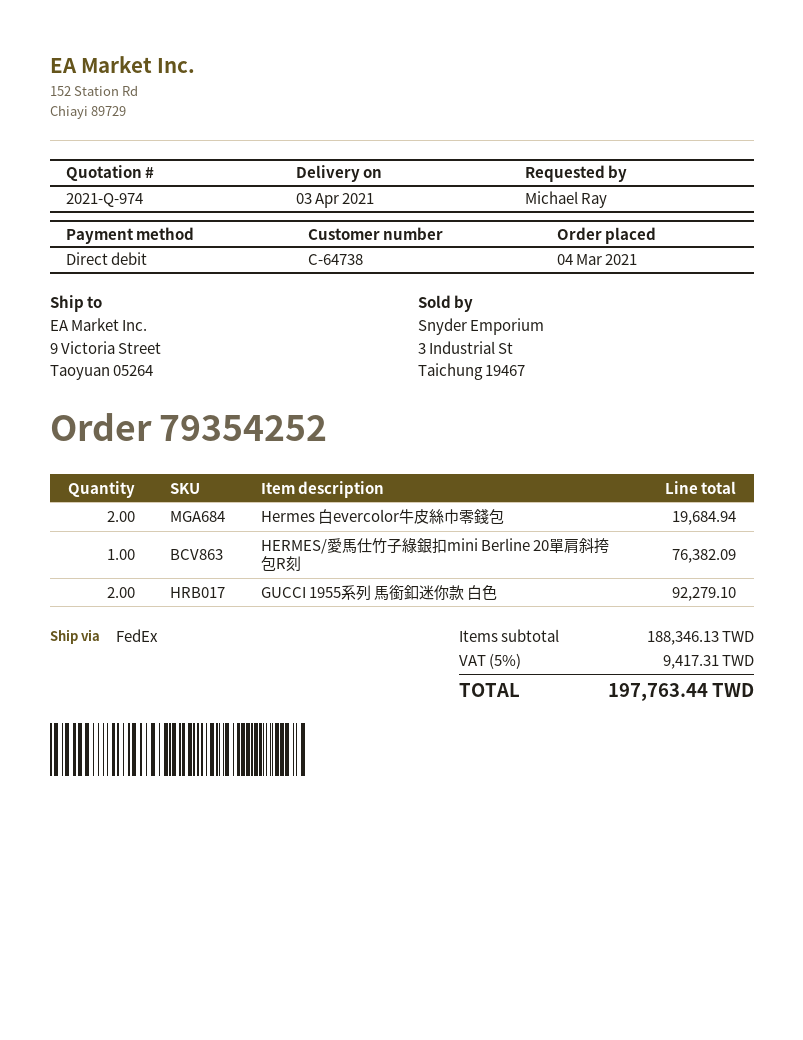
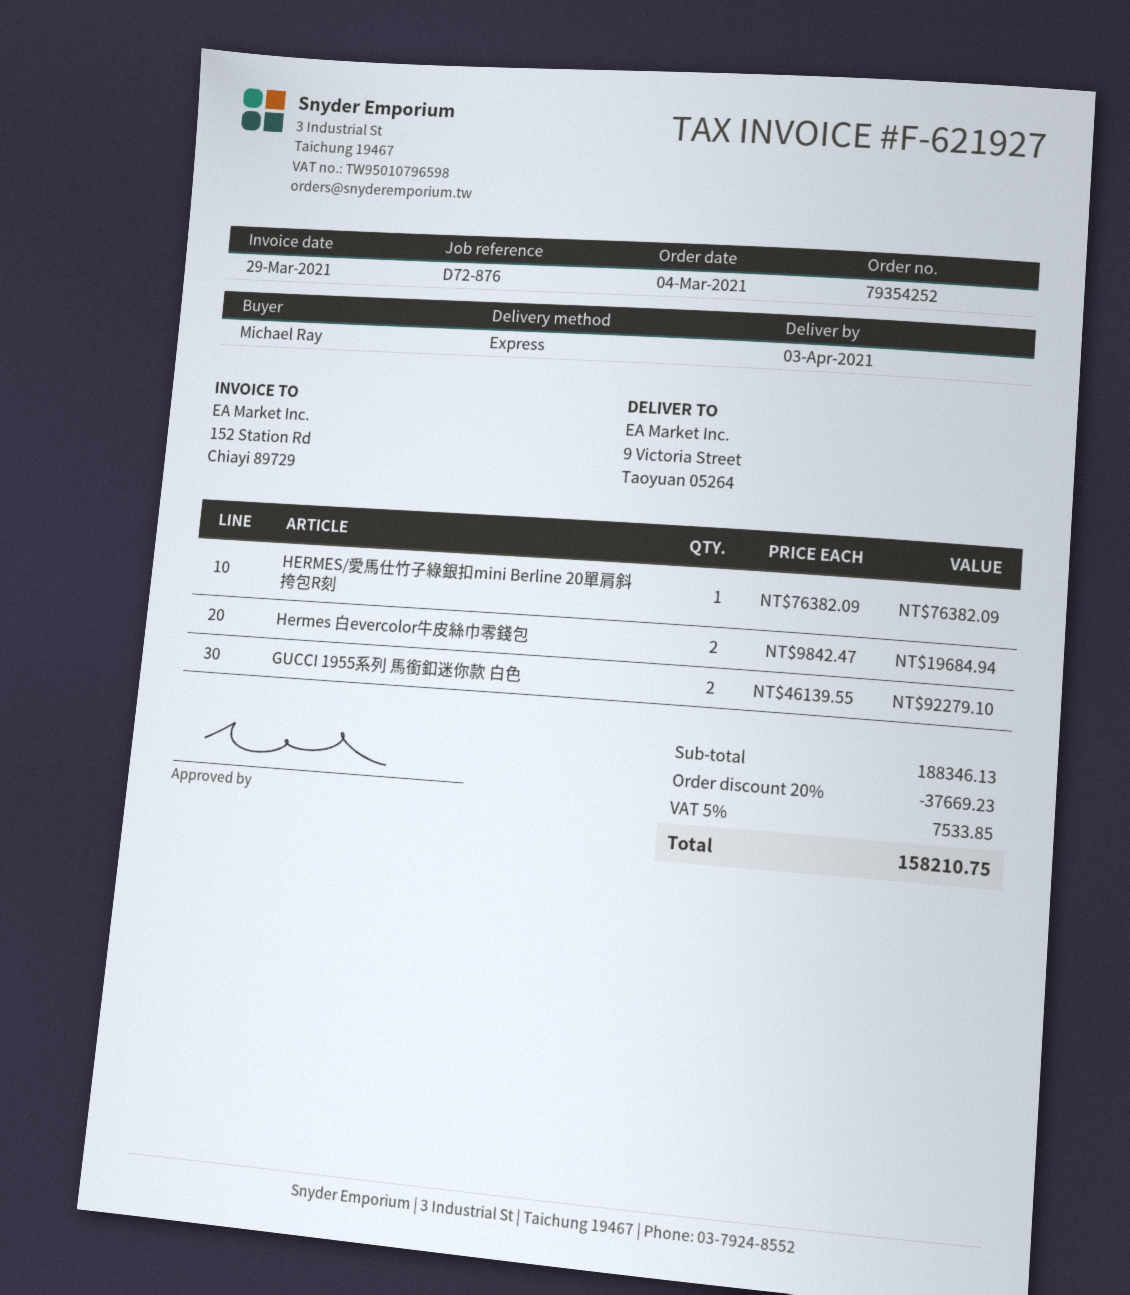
shipping method: FedEx -> express
discount: none -> 20% = 37669.23
tax: 5% = 9417.31 -> 5% = 7533.85
total: 197763.44 -> 158210.75

